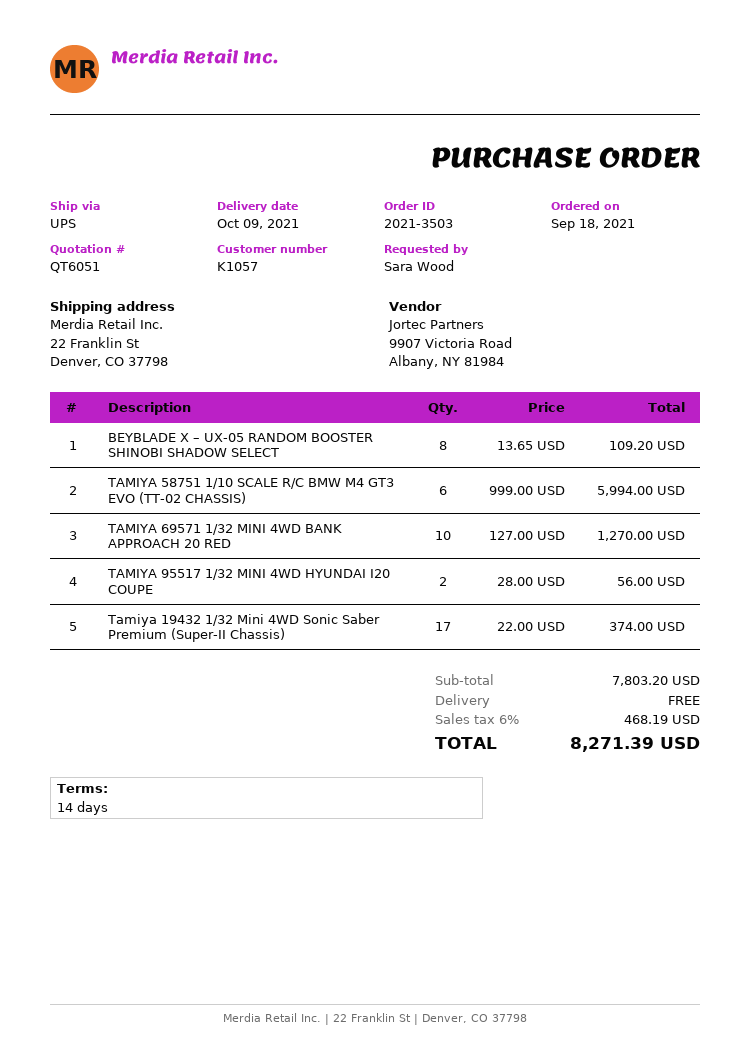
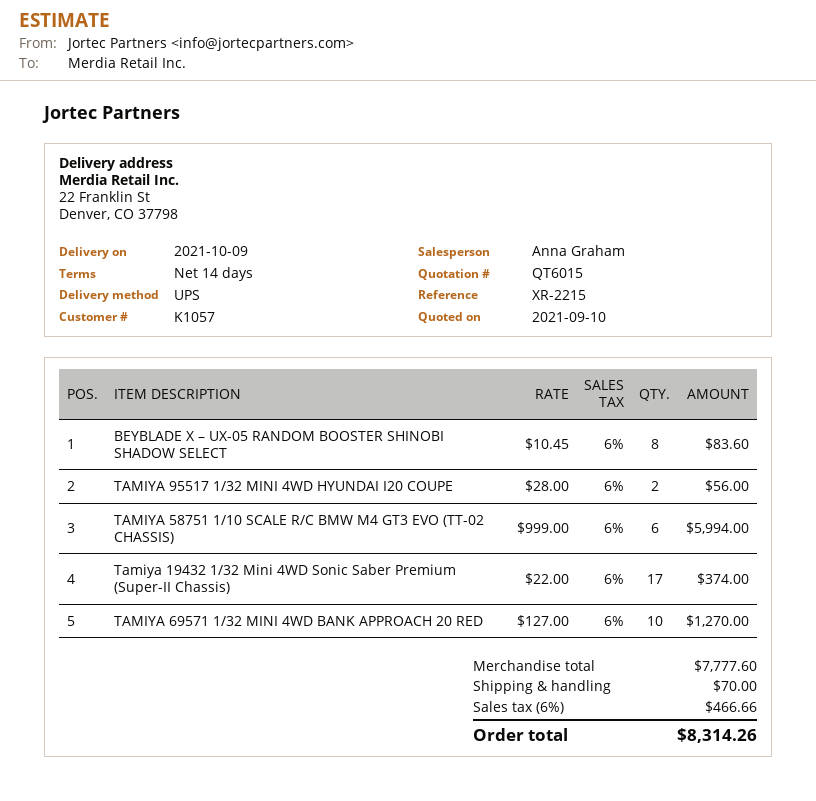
quote number: QT6051 -> QT6015
BEYBLADE X – UX-05 RANDOM BOOSTER SHINOBI SHADOW SELECT: 8 x 13.65 = 109.20 -> 8 x 10.45 = 83.60
subtotal: 7803.20 -> 7777.60
shipping: 0.00 -> 70.00
tax: 6% = 468.19 -> 6% = 466.66
total: 8271.39 -> 8314.26

